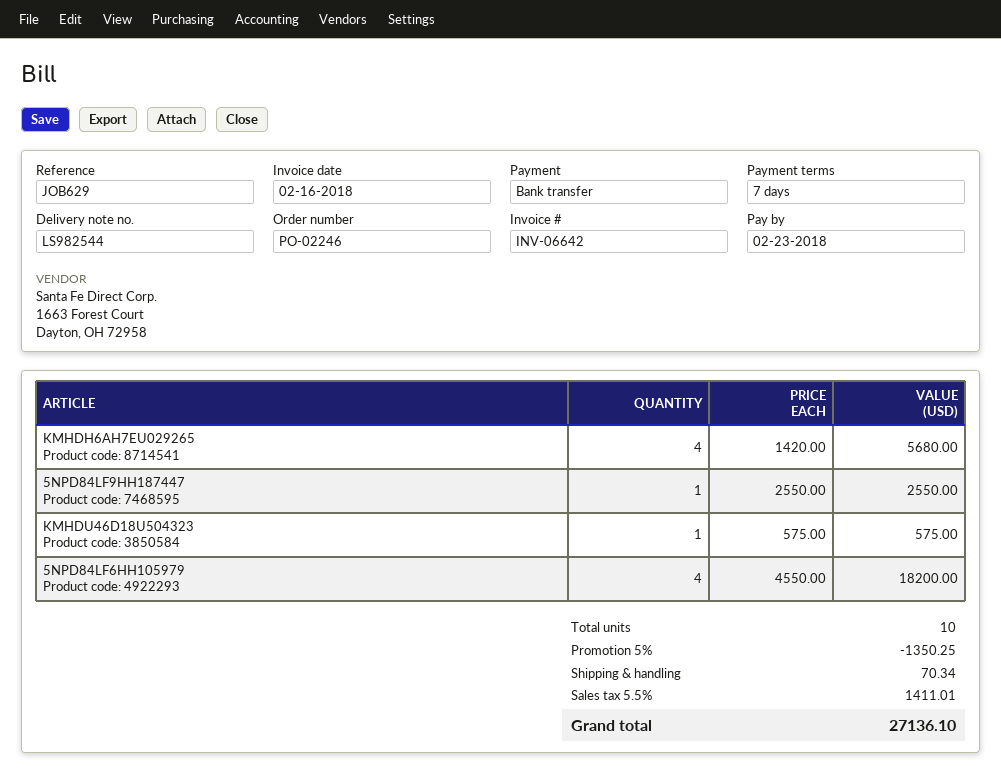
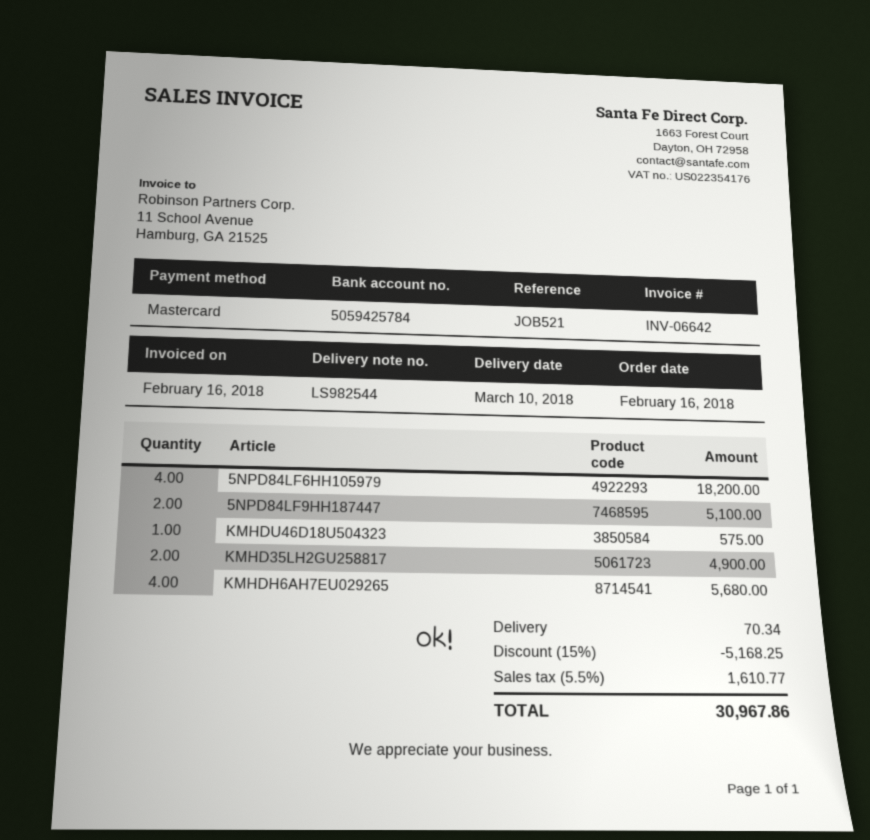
reference: JOB629 -> JOB521
payment method: bank transfer -> Mastercard
5NPD84LF9HH187447: 1 for 2550.00 -> 2 for 5100.00
KMHD35LH2GU258817: none -> 2 for 4900.00
discount: 5% = 1350.25 -> 15% = 5168.25
tax: 5.5% = 1411.01 -> 5.5% = 1610.77
total: 27136.10 -> 30967.86

